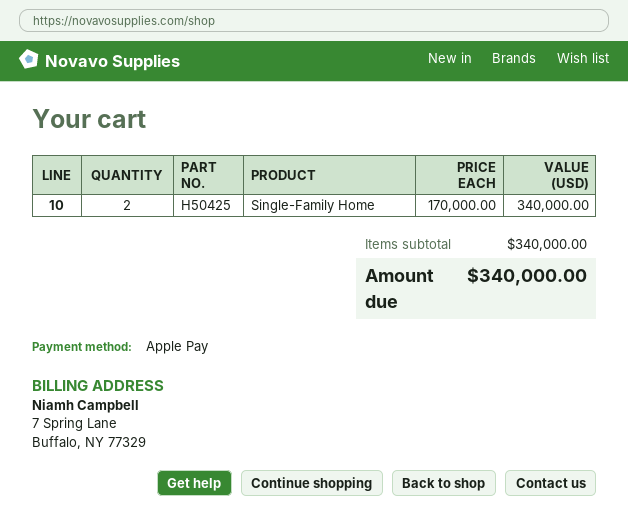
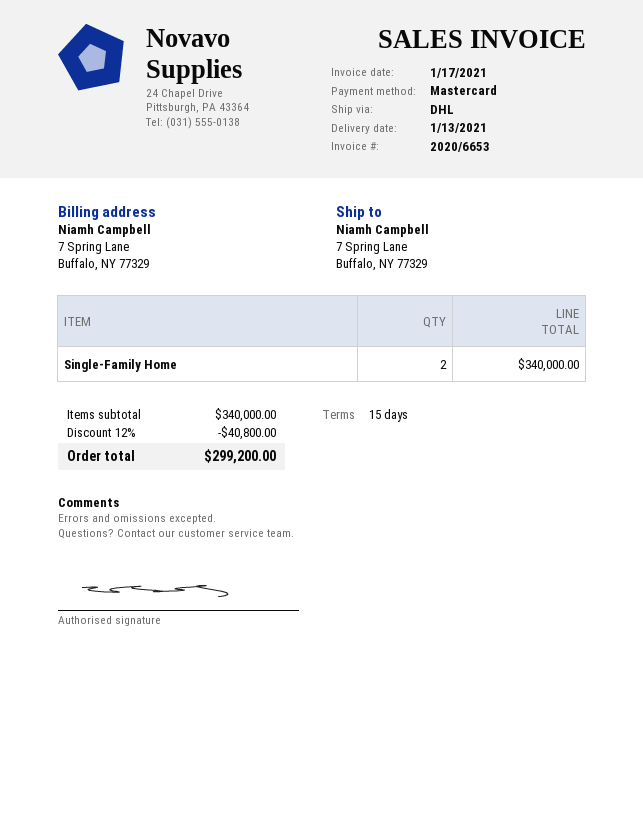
payment method: Apple Pay -> Mastercard
discount: none -> 12% = 40800.00
total: 340000.00 -> 299200.00

